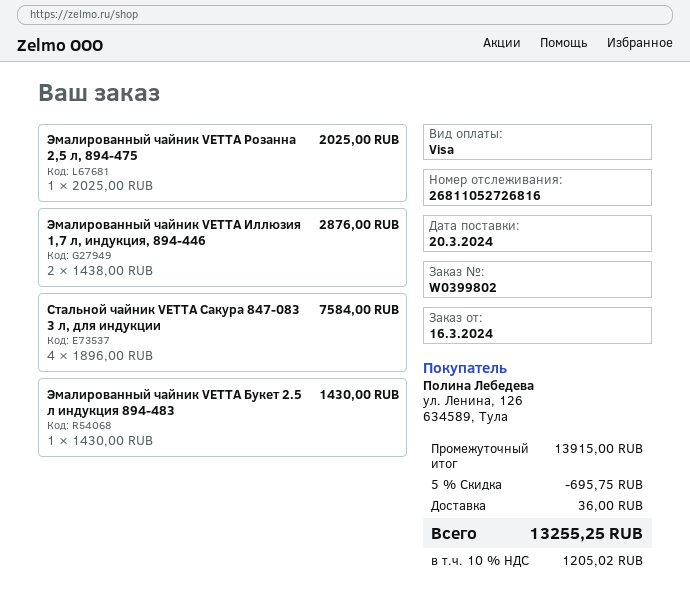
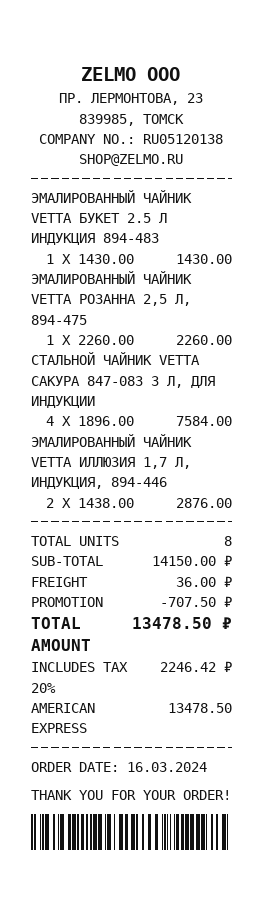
payment method: Visa -> American Express
Эмалированный чайник VETTA Розанна 2,5 л, 894-475: 1 x 2025.00 = 2025.00 -> 1 x 2260.00 = 2260.00
subtotal: 13915.00 -> 14150.00
discount: 695.75 -> 707.50
tax: 10% = 1205.02 -> 20% = 2246.42
total: 13255.25 -> 13478.50

